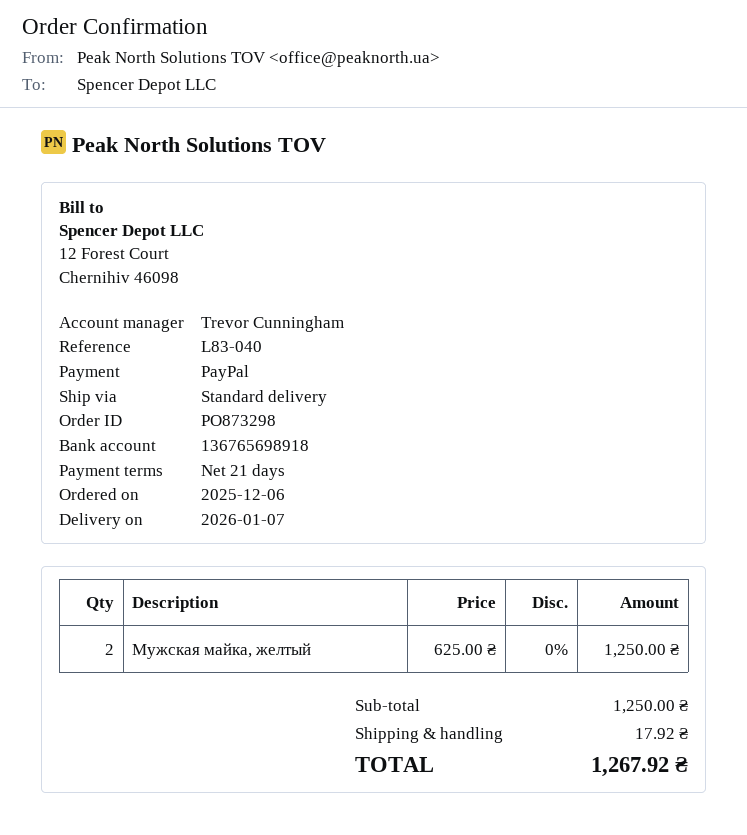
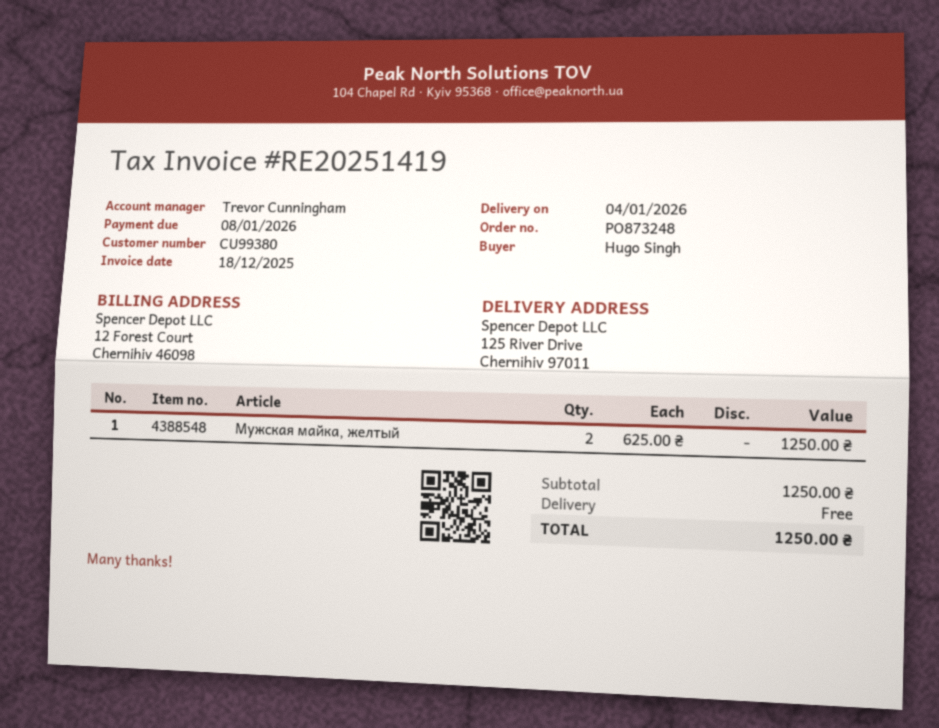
order number: PO873298 -> PO873248
delivery date: 2026-01-07 -> 2026-01-04
shipping: 17.92 -> 0.00
total: 1267.92 -> 1250.00

